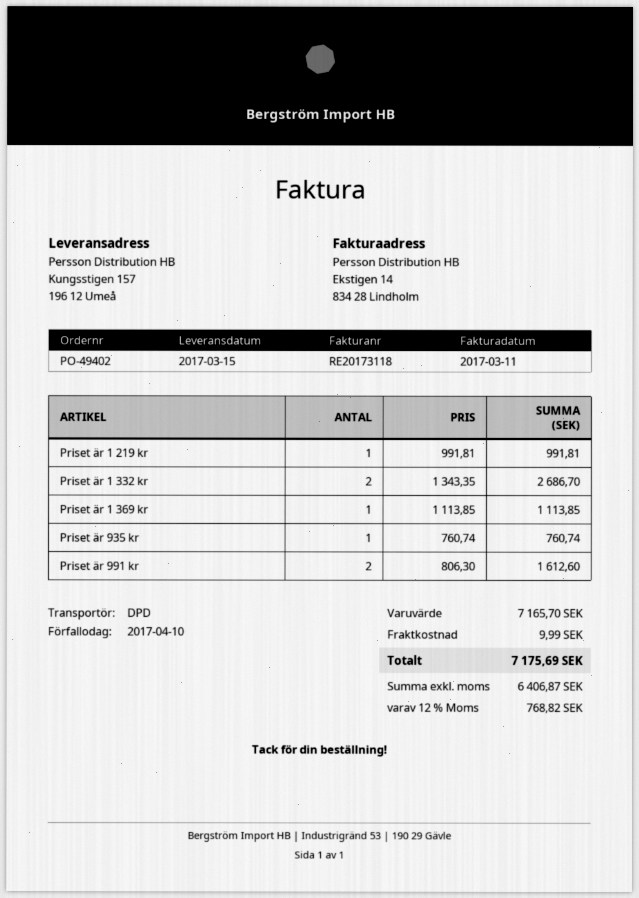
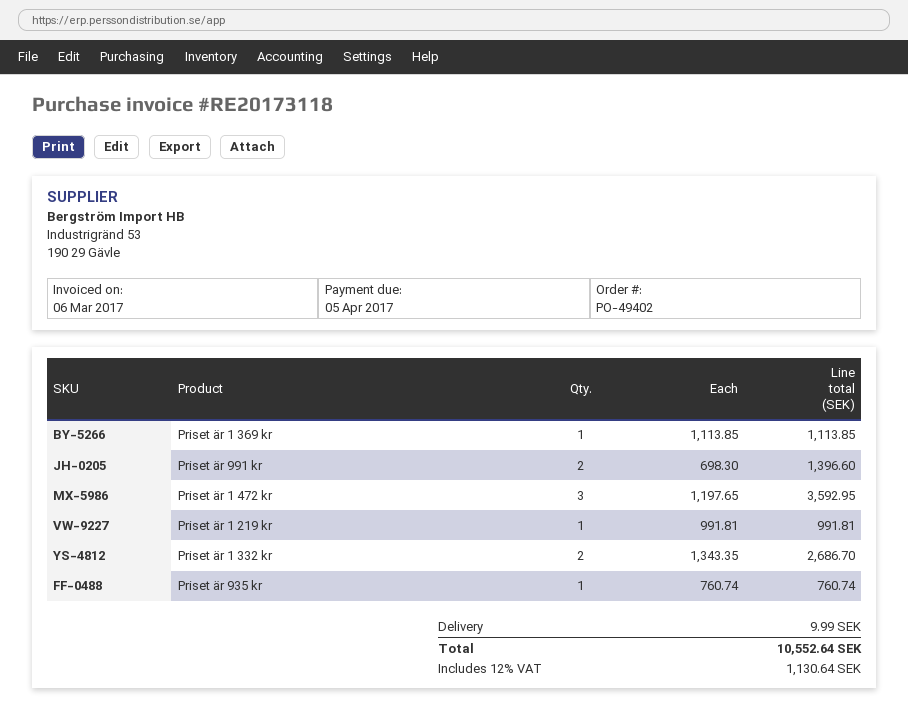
invoice date: 2017-03-11 -> 2017-03-06
due date: 2017-04-10 -> 2017-04-05
Priset är 991 kr: 2 x 806.30 = 1612.60 -> 2 x 698.30 = 1396.60
Priset är 1 472 kr: none -> 3 x 1197.65 = 3592.95
tax: 12% = 768.82 -> 12% = 1130.64
total: 7175.69 -> 10552.64

